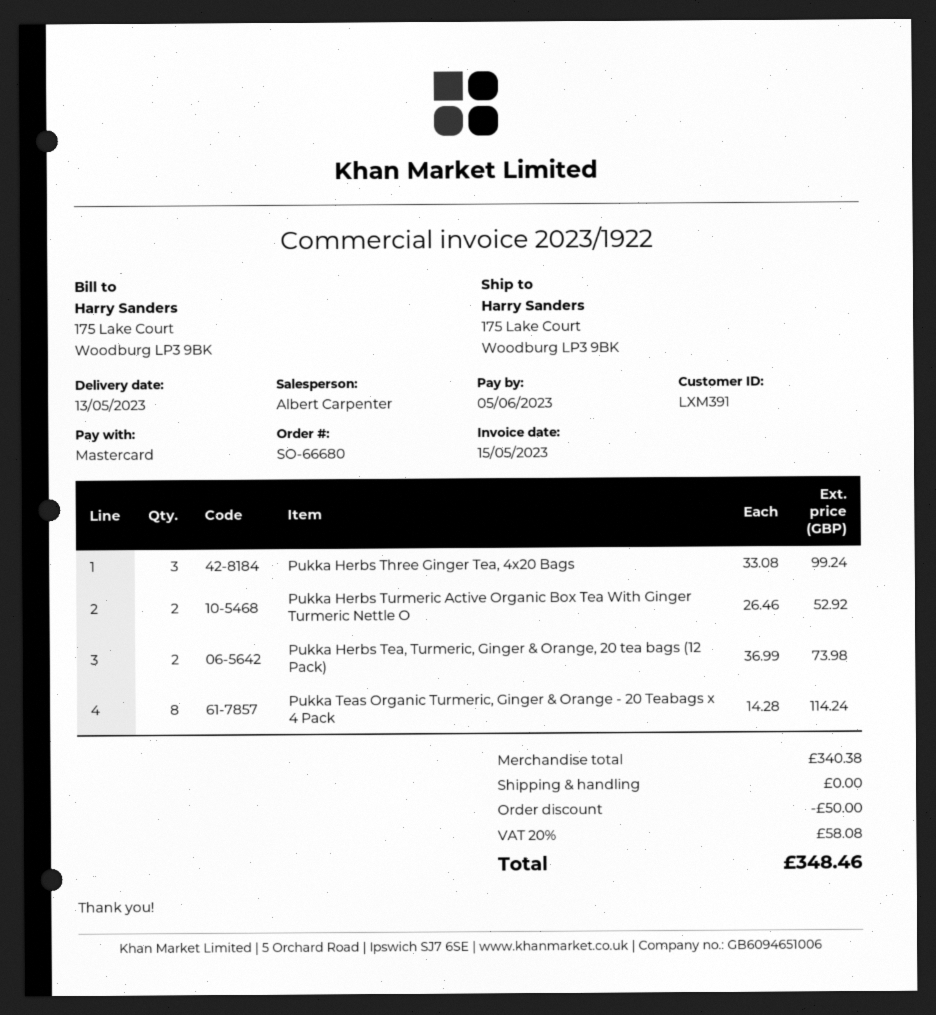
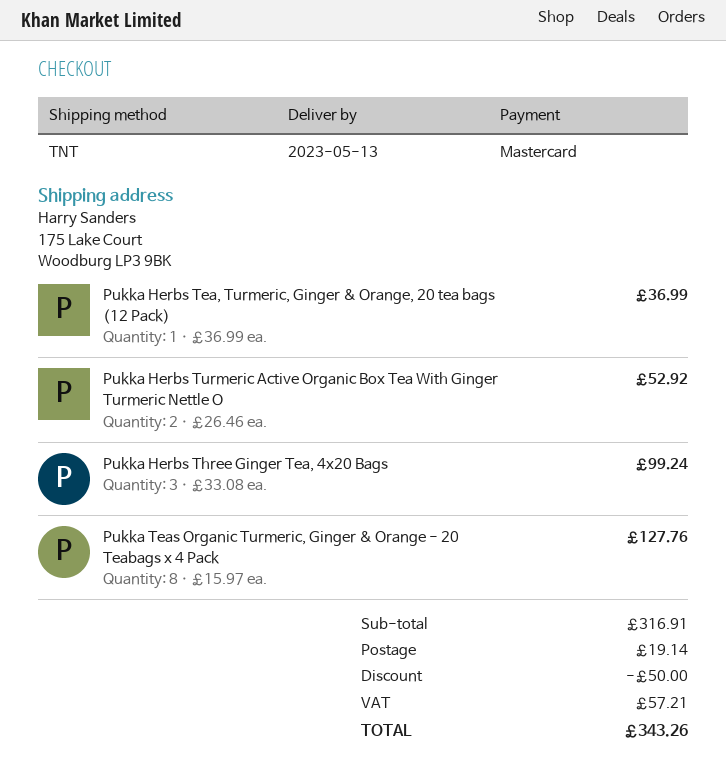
Pukka Herbs Tea, Turmeric, Ginger & Orange, 20 tea bags (12 Pack): 2 x 36.99 = 73.98 -> 1 x 36.99 = 36.99
Pukka Teas Organic Turmeric, Ginger & Orange - 20 Teabags x 4 Pack: 8 x 14.28 = 114.24 -> 8 x 15.97 = 127.76
subtotal: 340.38 -> 316.91
shipping: 0.00 -> 19.14
tax: 58.08 -> 57.21
total: 348.46 -> 343.26

